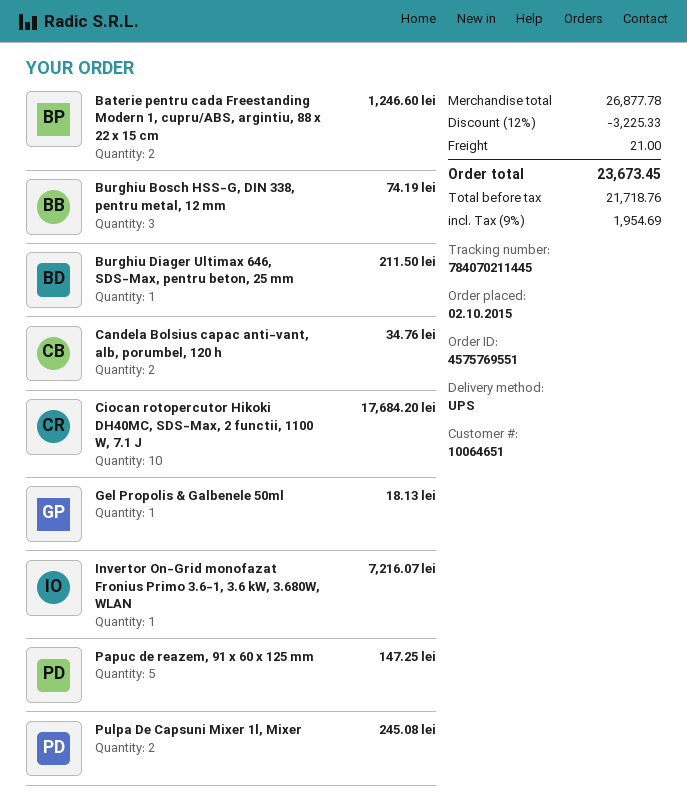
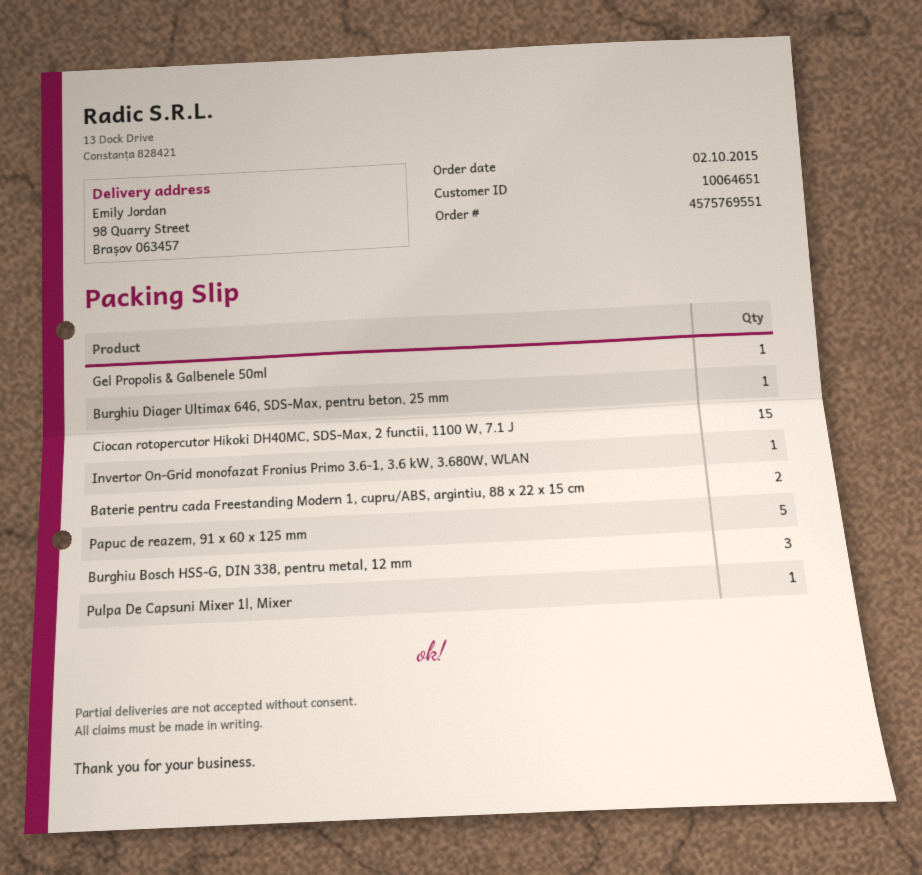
Candela Bolsius capac anti-vant, alb, porumbel, 120 h: 2 -> none
Ciocan rotopercutor Hikoki DH40MC, SDS-Max, 2 functii, 1100 W, 7.1 J: 10 -> 15
Pulpa De Capsuni Mixer 1l, Mixer: 2 -> 1

